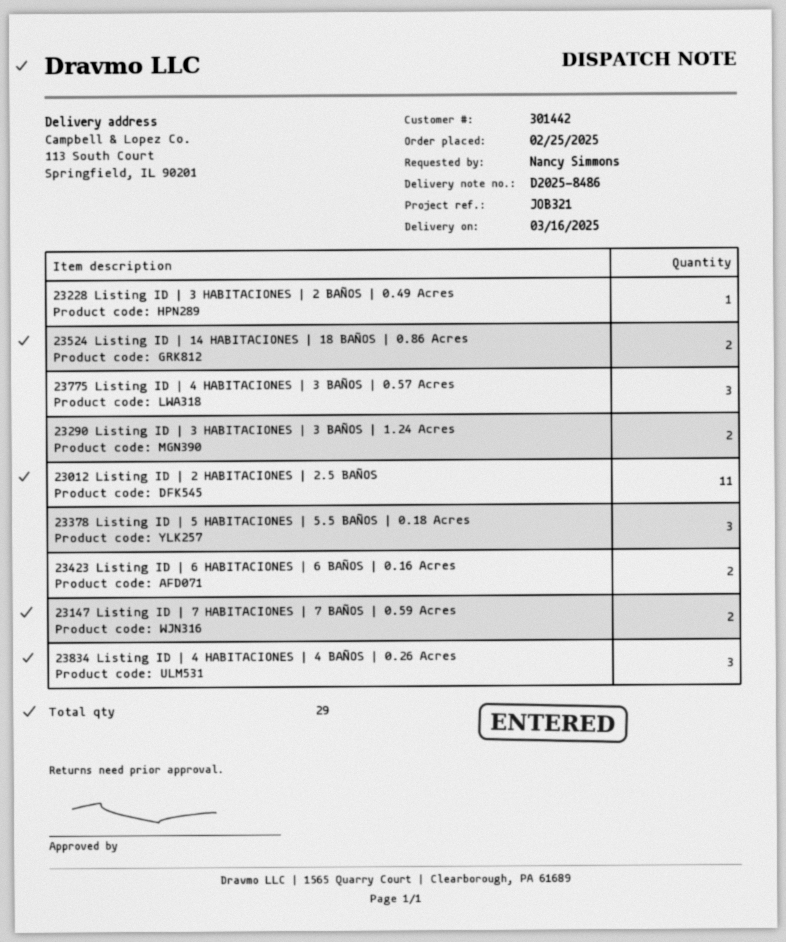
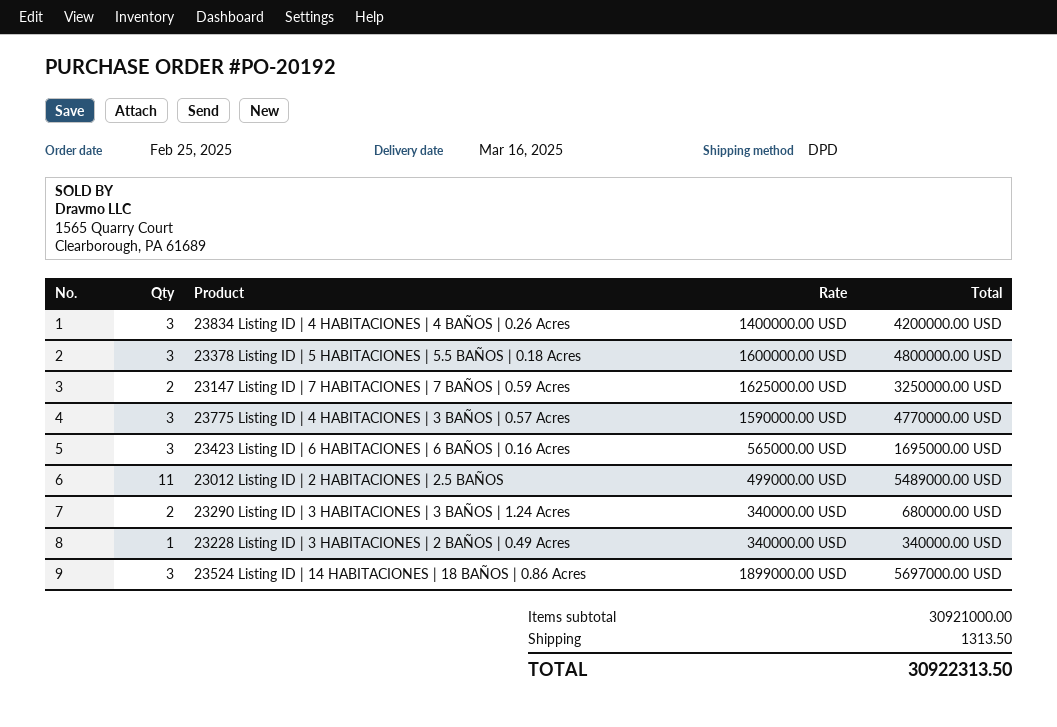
23524 Listing ID | 14 HABITACIONES | 18 BAÑOS | 0.86 Acres: 2 -> 3
23423 Listing ID | 6 HABITACIONES | 6 BAÑOS | 0.16 Acres: 2 -> 3

